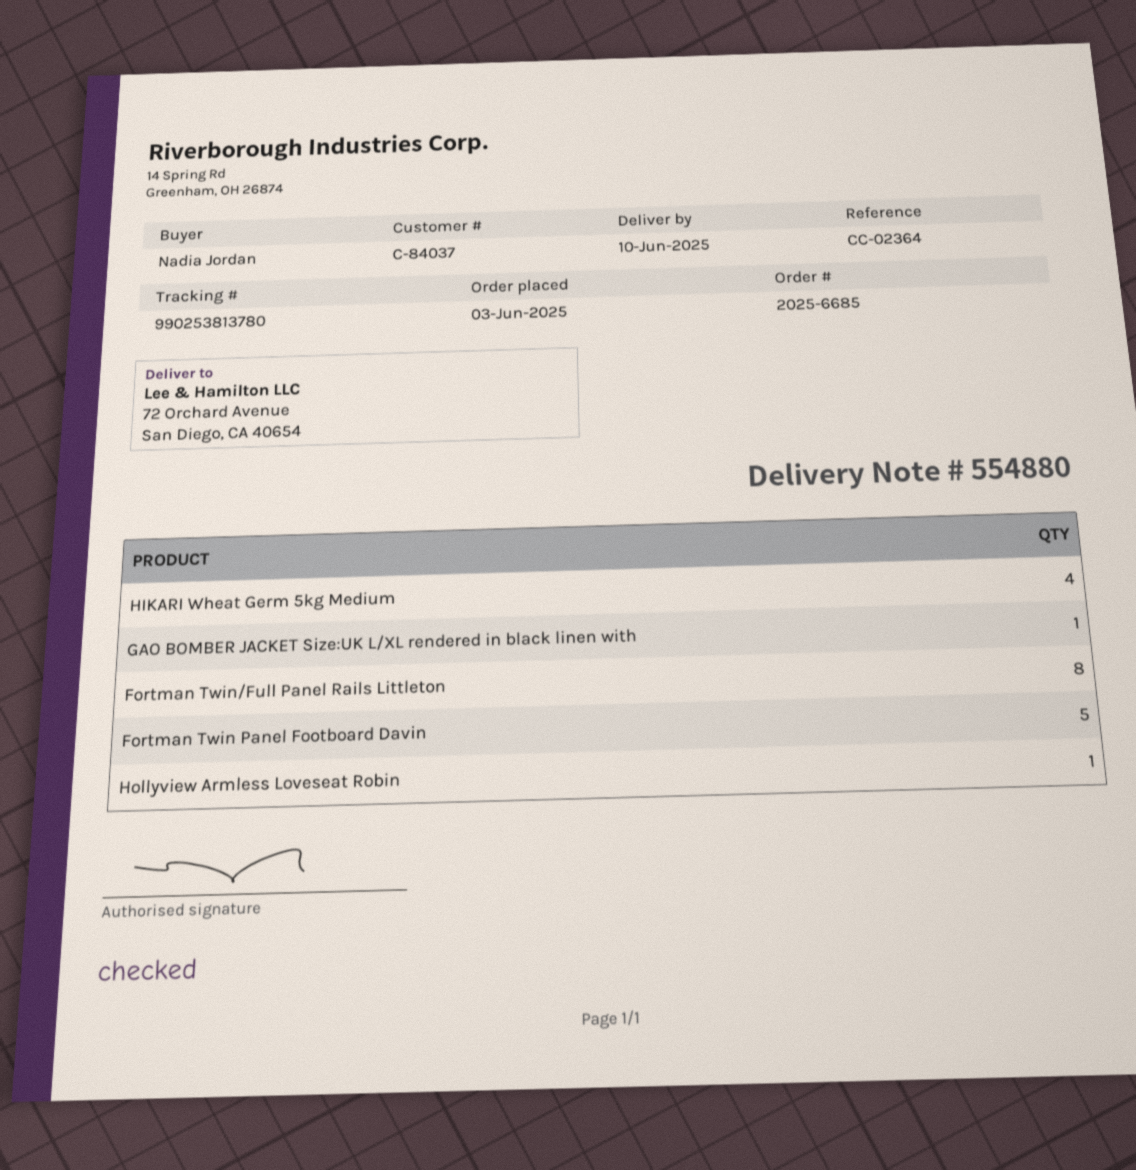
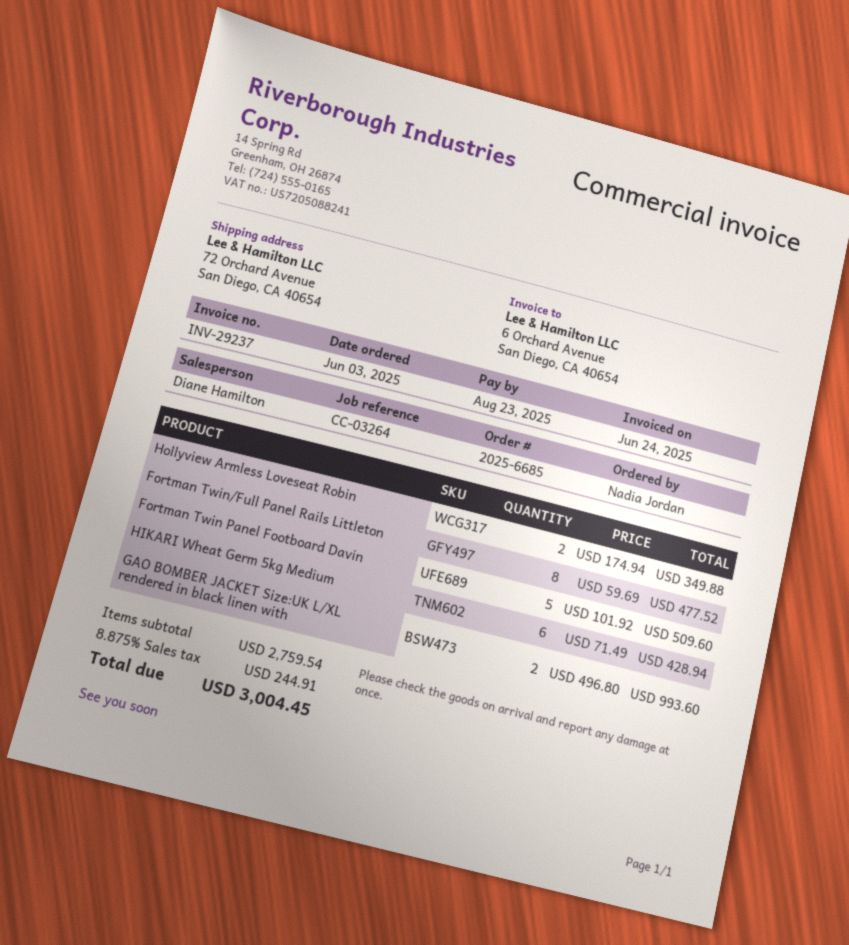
reference: CC-02364 -> CC-03264
HIKARI Wheat Germ 5kg Medium: 4 -> 6
GAO BOMBER JACKET Size:UK L/XL rendered in black linen with: 1 -> 2
Hollyview Armless Loveseat Robin: 1 -> 2

